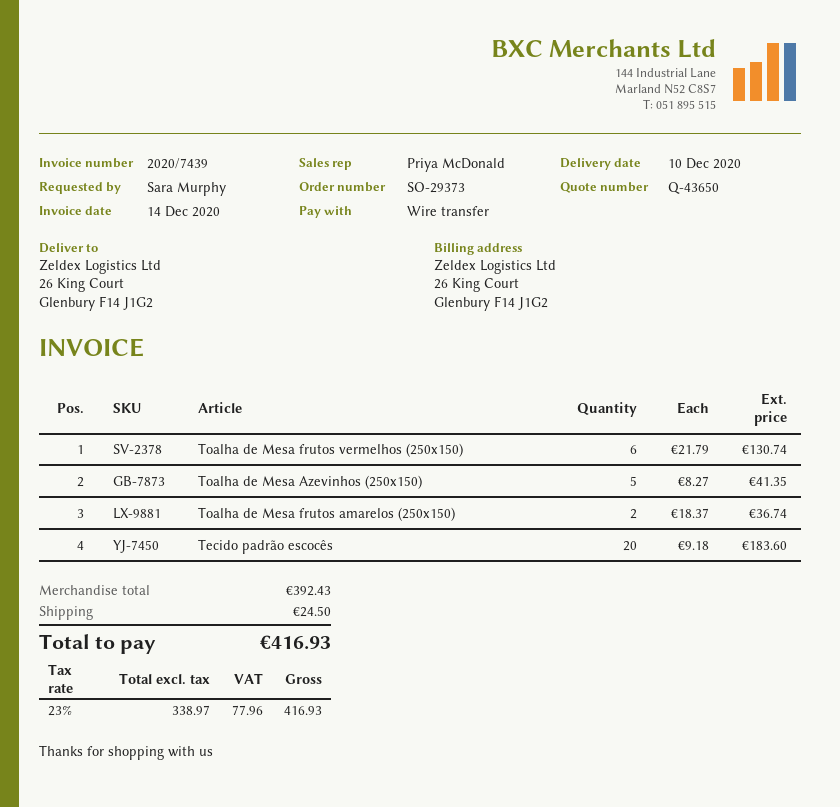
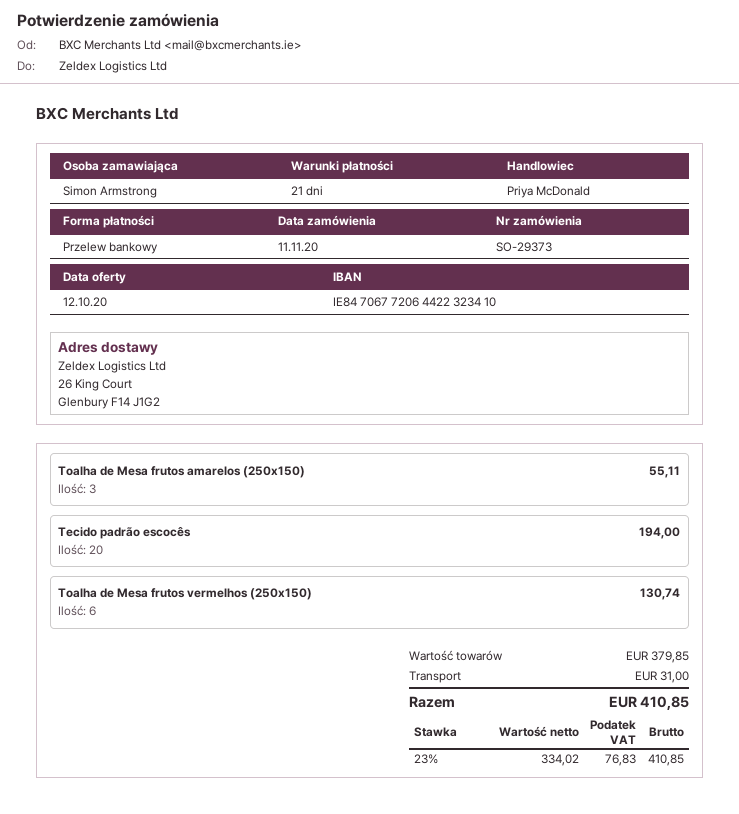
ordered by: Sara Murphy -> Simon Armstrong
Toalha de Mesa Azevinhos (250x150): 5 for 41.35 -> none
Toalha de Mesa frutos amarelos (250x150): 2 for 36.74 -> 3 for 55.11
Tecido padrão escocês: 20 for 183.60 -> 20 for 194.00
subtotal: 392.43 -> 379.85
shipping: 24.50 -> 31.00
net: 338.97 -> 334.02
tax: 23% = 77.96 -> 23% = 76.83
total: 416.93 -> 410.85

